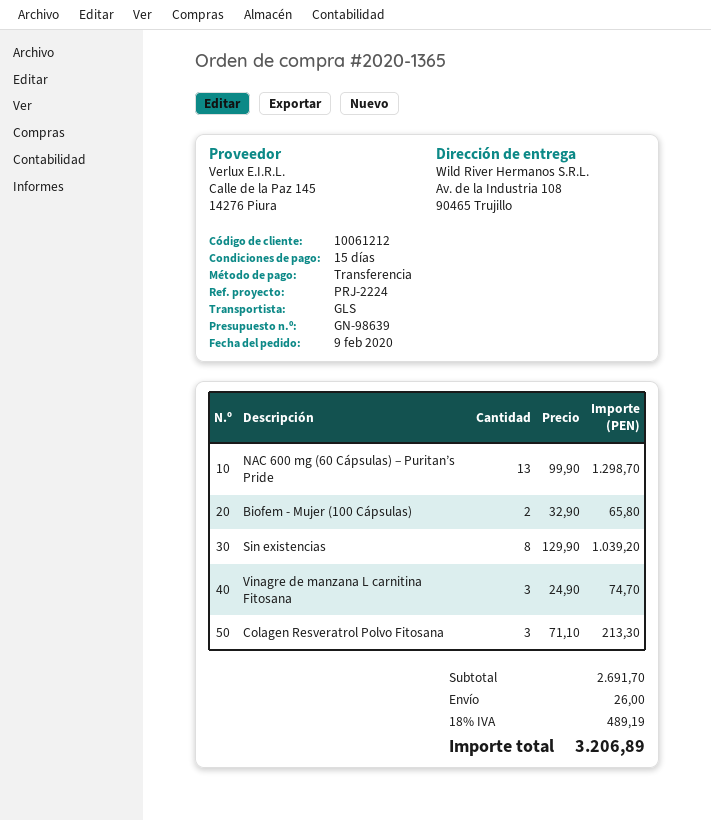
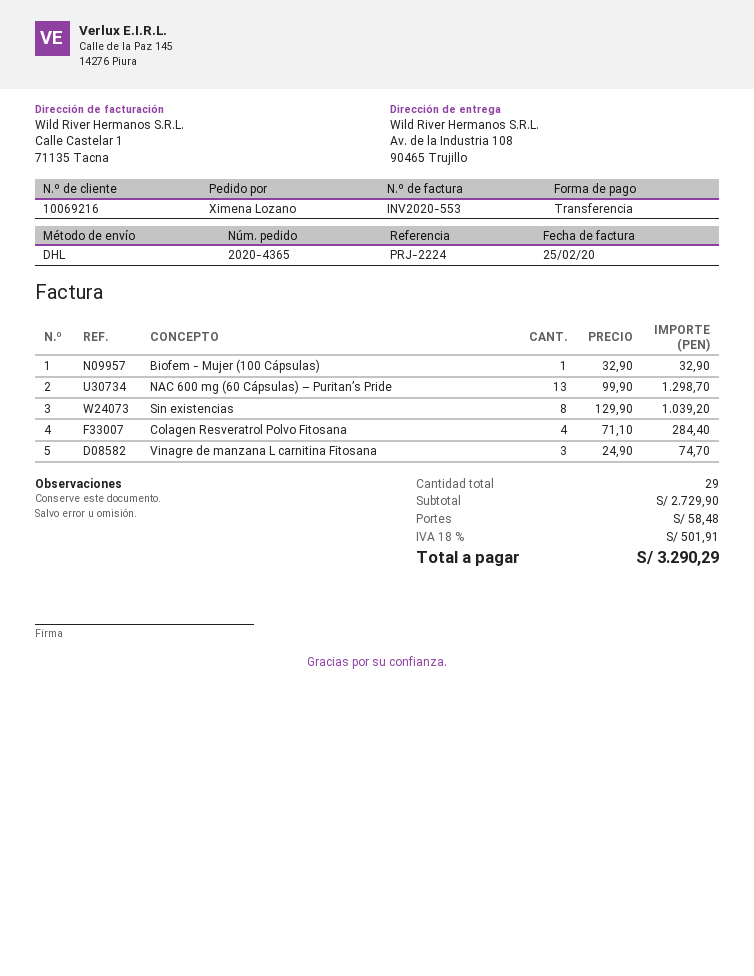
order number: 2020-1365 -> 2020-4365
customer number: 10061212 -> 10069216
shipping method: GLS -> DHL
Biofem - Mujer (100 Cápsulas): 2 x 32.90 = 65.80 -> 1 x 32.90 = 32.90
Colagen Resveratrol Polvo Fitosana: 3 x 71.10 = 213.30 -> 4 x 71.10 = 284.40
subtotal: 2691.70 -> 2729.90
shipping: 26.00 -> 58.48
tax: 18% = 489.19 -> 18% = 501.91
total: 3206.89 -> 3290.29

